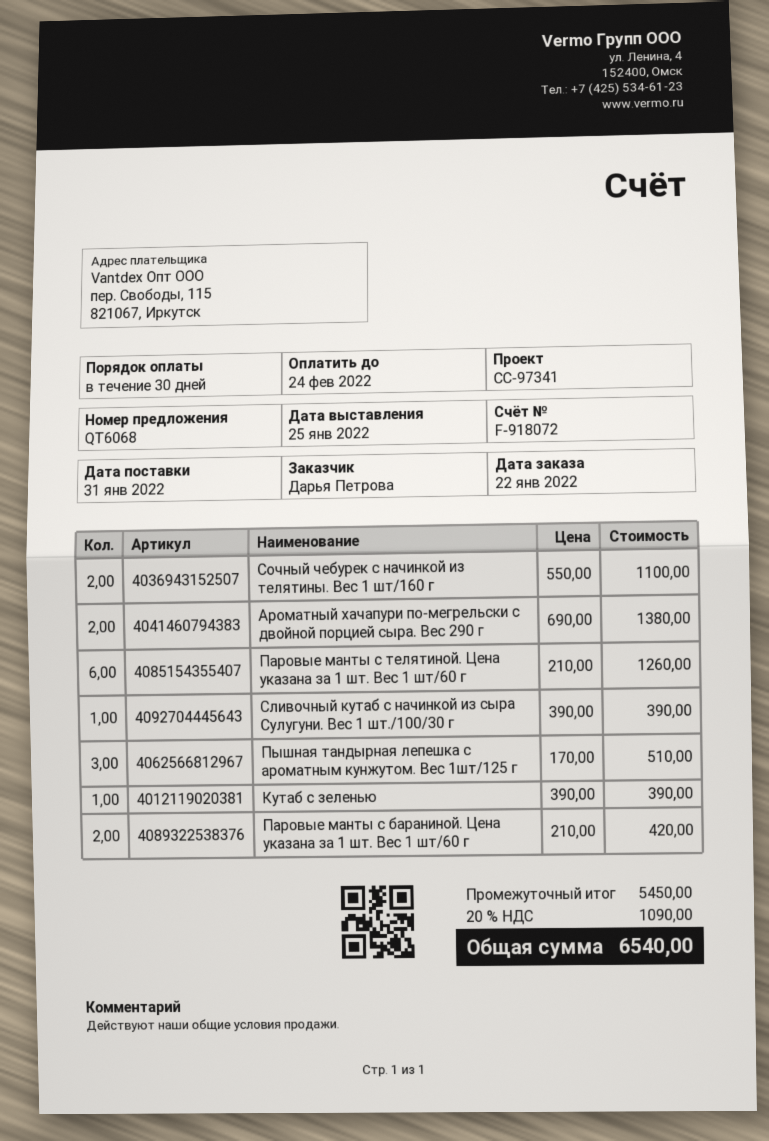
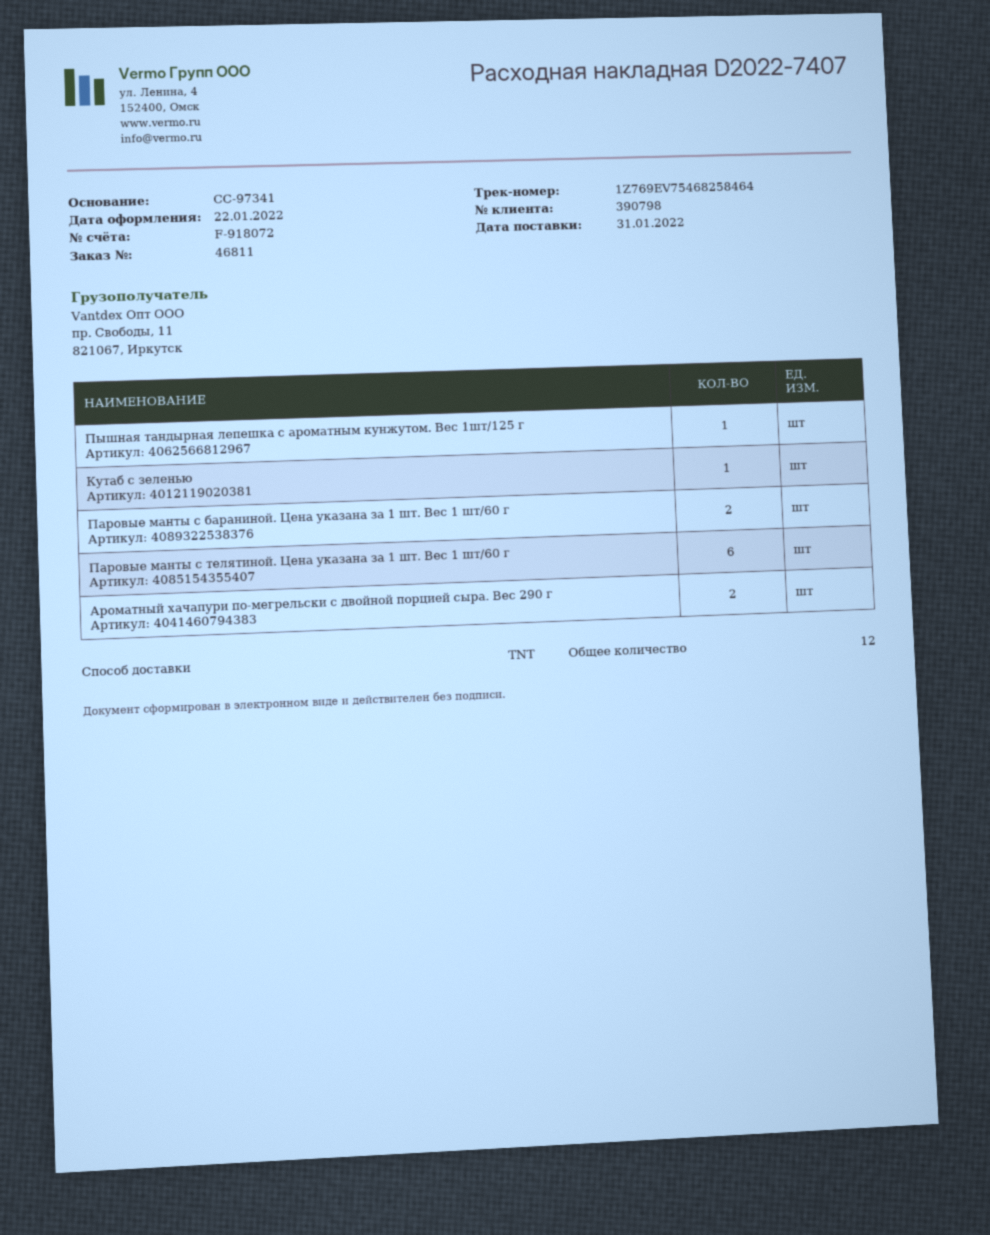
Сочный чебурек с начинкой из телятины. Вес 1 шт/160 г: 2 -> none
Сливочный кутаб с начинкой из сыра Сулугуни. Вес 1 шт./100/30 г: 1 -> none
Пышная тандырная лепешка с ароматным кунжутом. Вес 1шт/125 г: 3 -> 1

